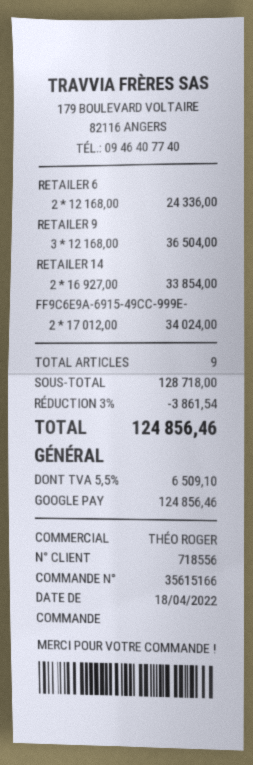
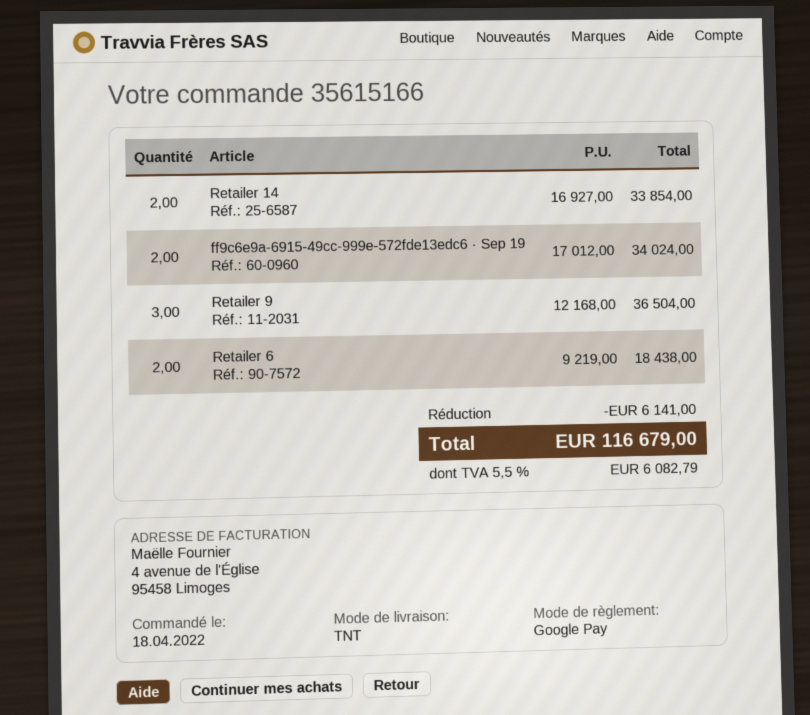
RETAILER 6: 2 x 12168.00 = 24336.00 -> 2 x 9219.00 = 18438.00
discount: 3861.54 -> 6141.00
tax: 5.5% = 6509.10 -> 5.5% = 6082.79
total: 124856.46 -> 116679.00

